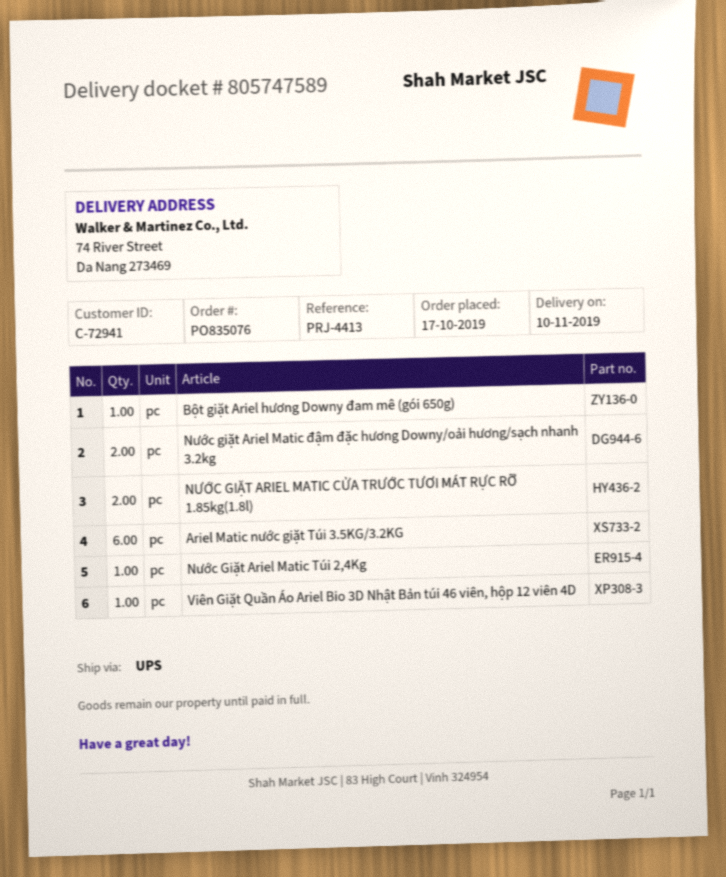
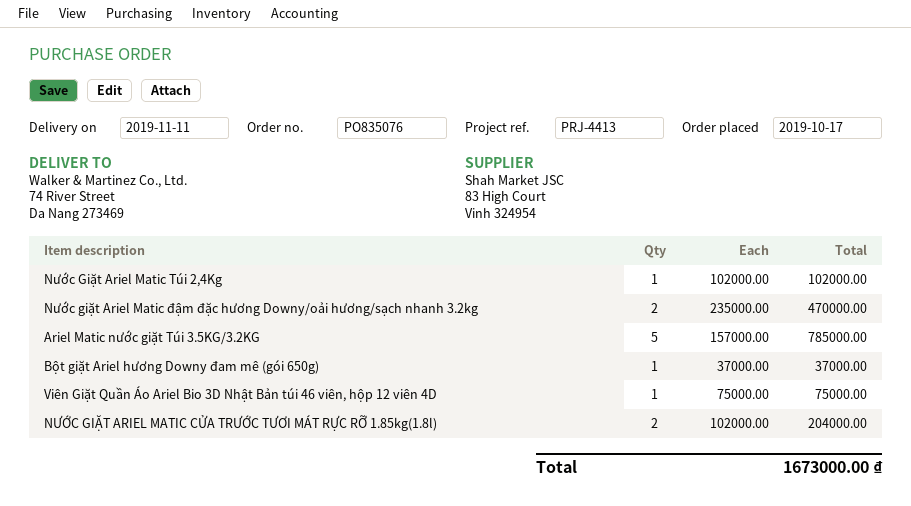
delivery date: 2019-11-10 -> 2019-11-11
Ariel Matic nước giặt Túi 3.5KG/3.2KG: 6 -> 5

